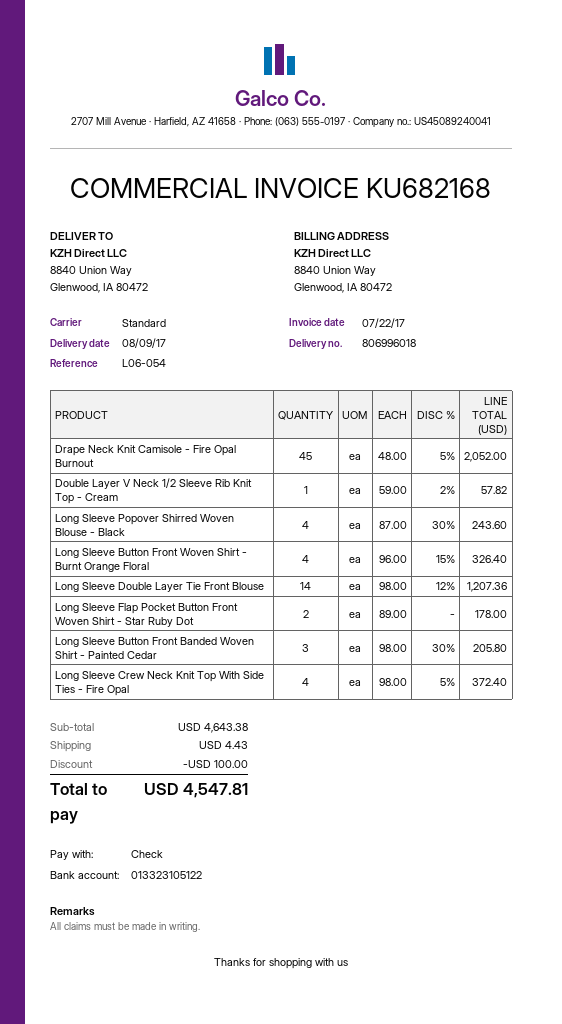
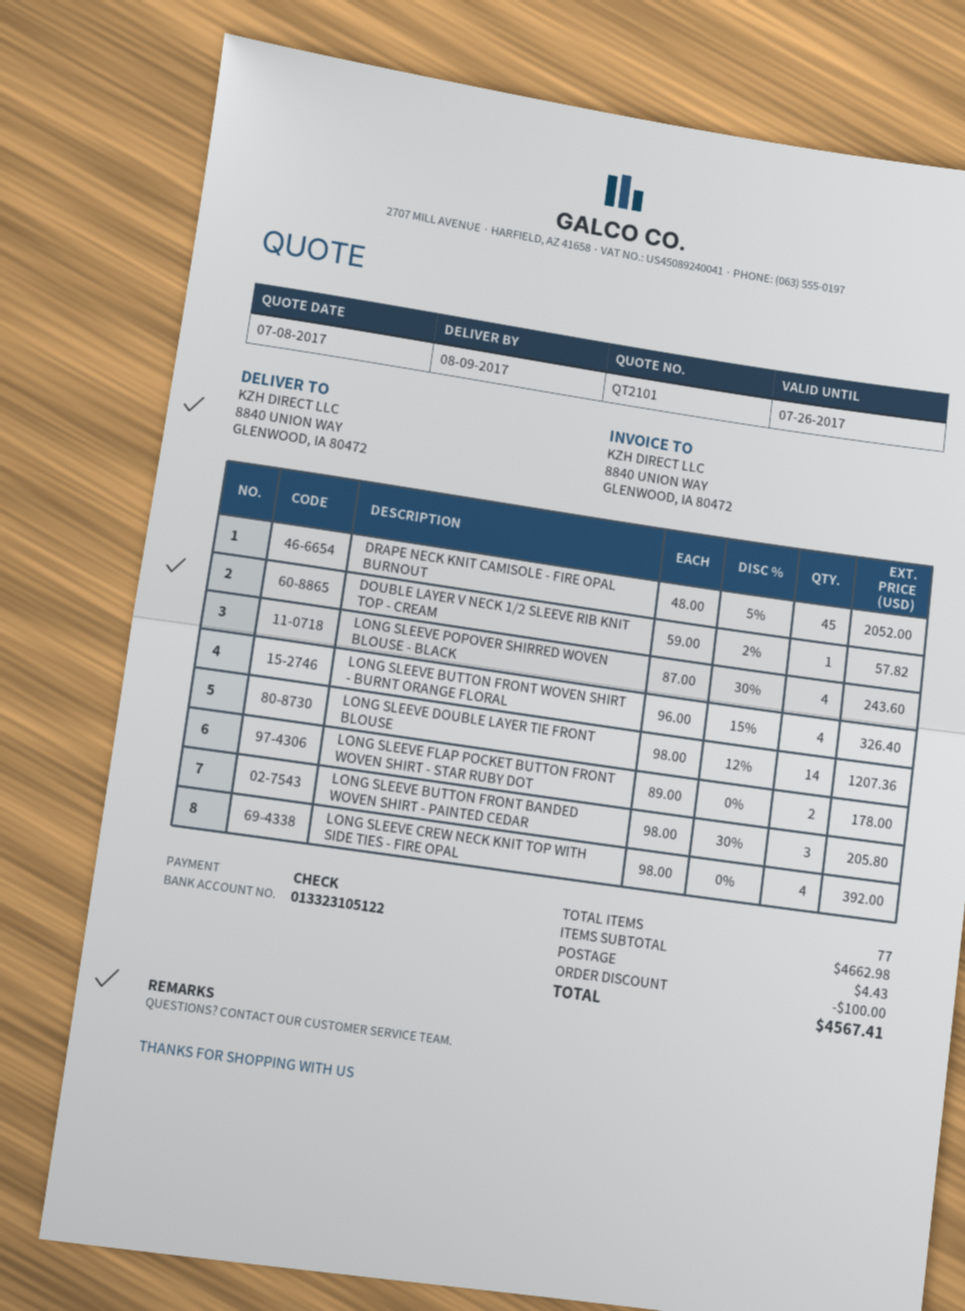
Long Sleeve Crew Neck Knit Top With Side Ties - Fire Opal: 4 x 98.00 - 5% = 372.40 -> 4 x 98.00 = 392.00
subtotal: 4643.38 -> 4662.98
total: 4547.81 -> 4567.41

